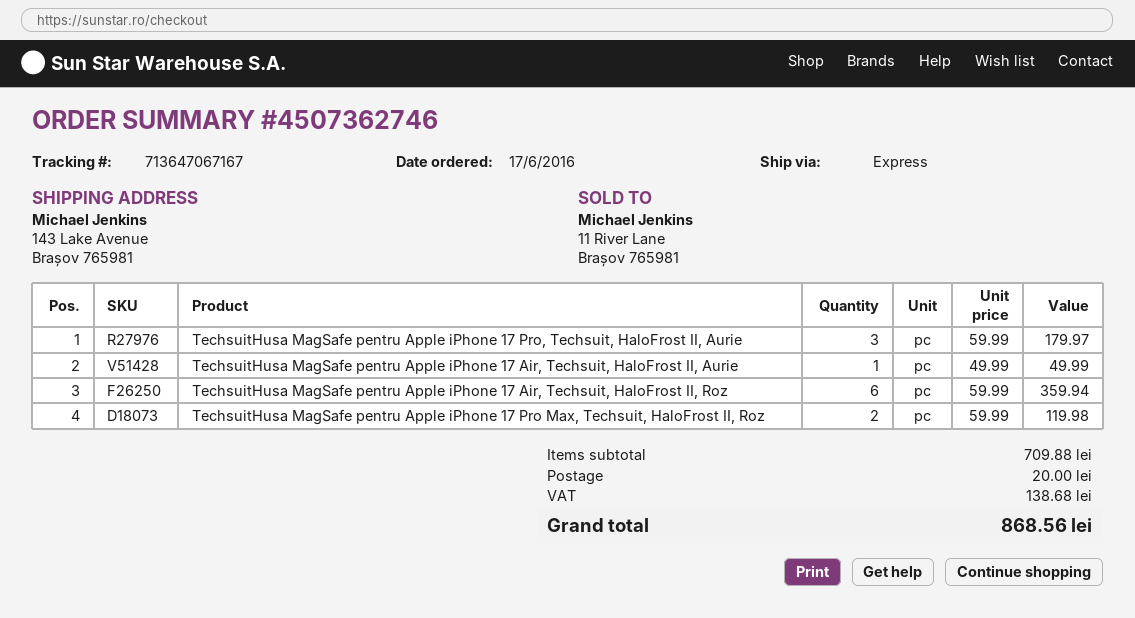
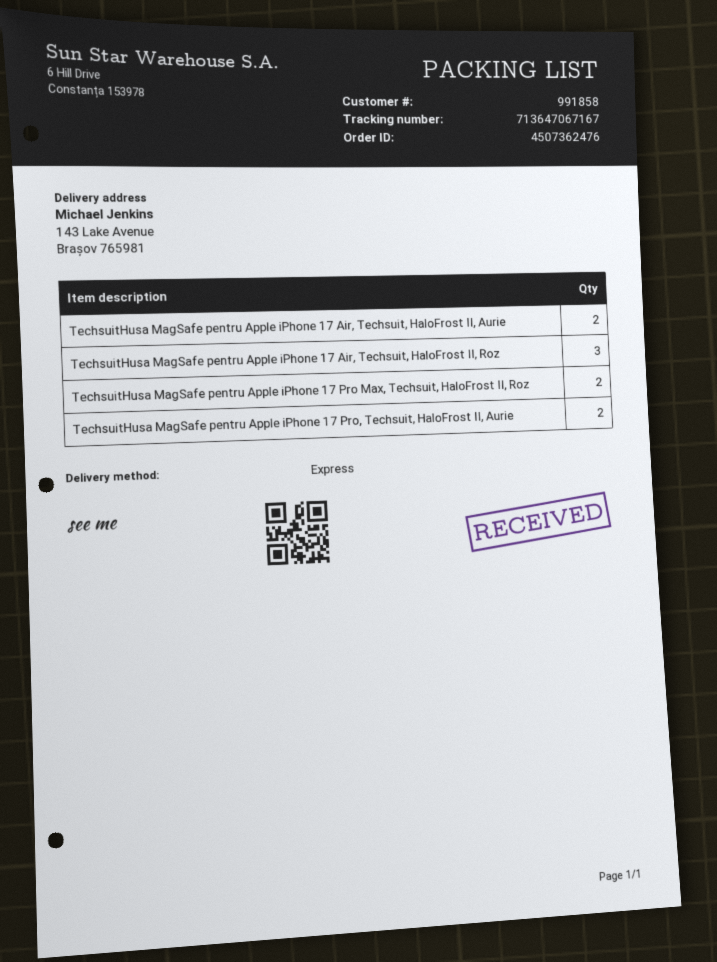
order number: 4507362746 -> 4507362476
TechsuitHusa MagSafe pentru Apple iPhone 17 Pro, Techsuit, HaloFrost II, Aurie: 3 -> 2
TechsuitHusa MagSafe pentru Apple iPhone 17 Air, Techsuit, HaloFrost II, Aurie: 1 -> 2
TechsuitHusa MagSafe pentru Apple iPhone 17 Air, Techsuit, HaloFrost II, Roz: 6 -> 3

